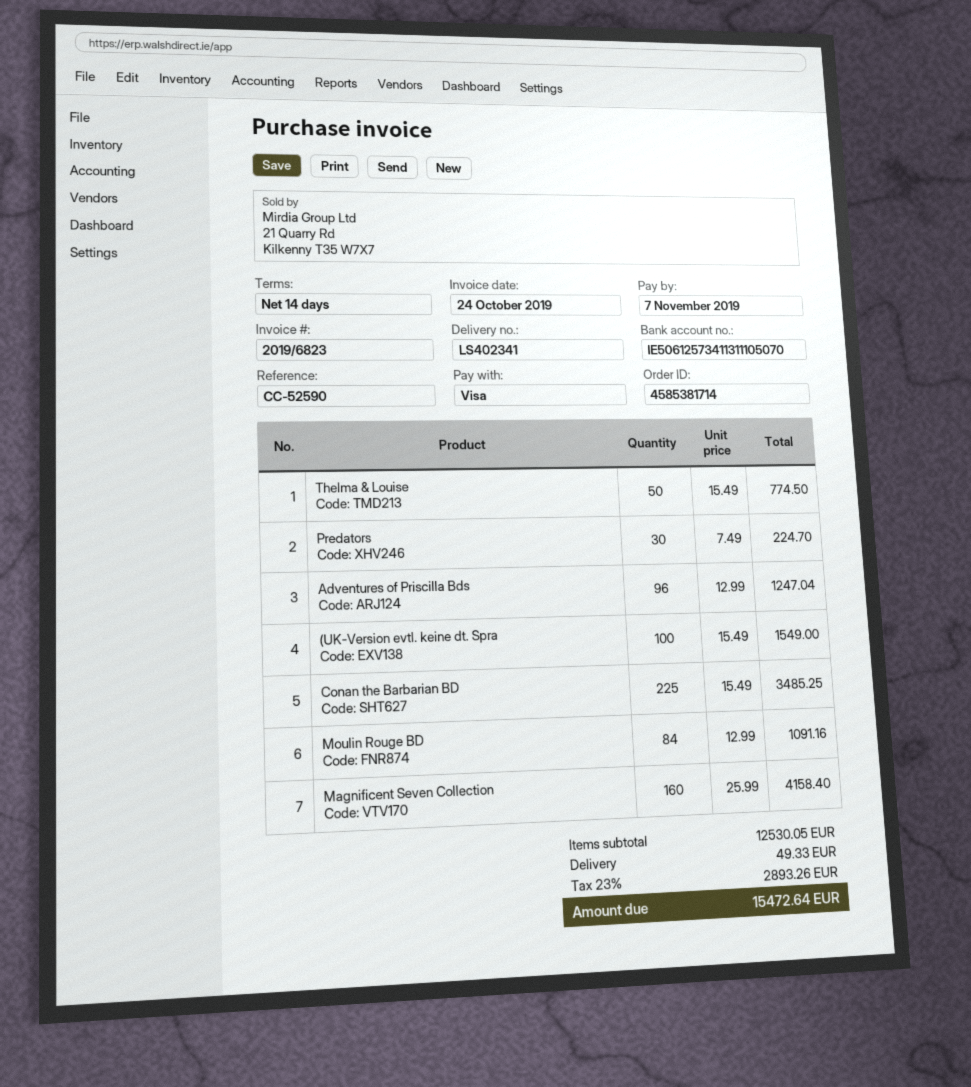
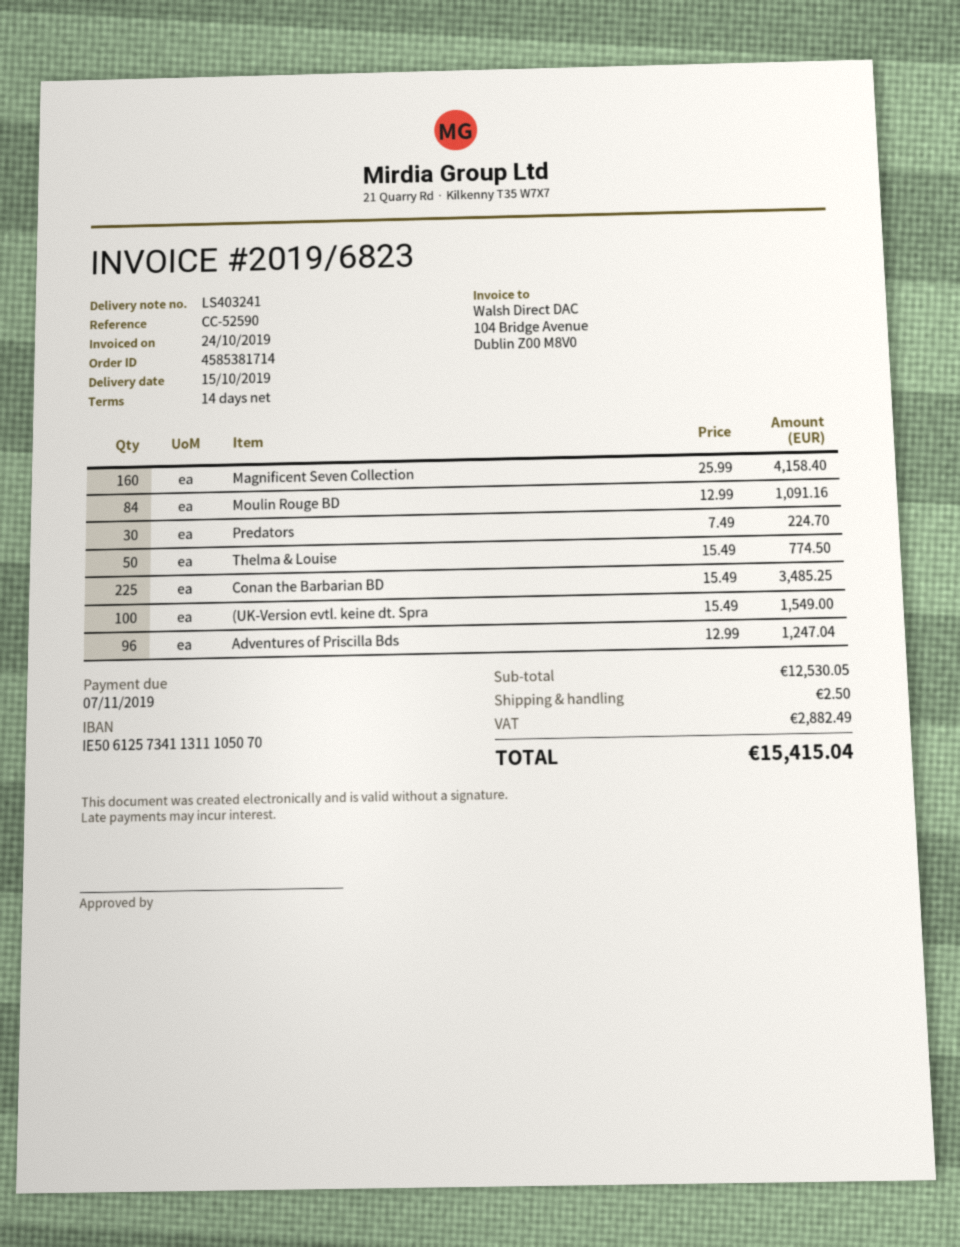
delivery note number: LS402341 -> LS403241
shipping: 49.33 -> 2.50
tax: 2893.26 -> 2882.49
total: 15472.64 -> 15415.04

